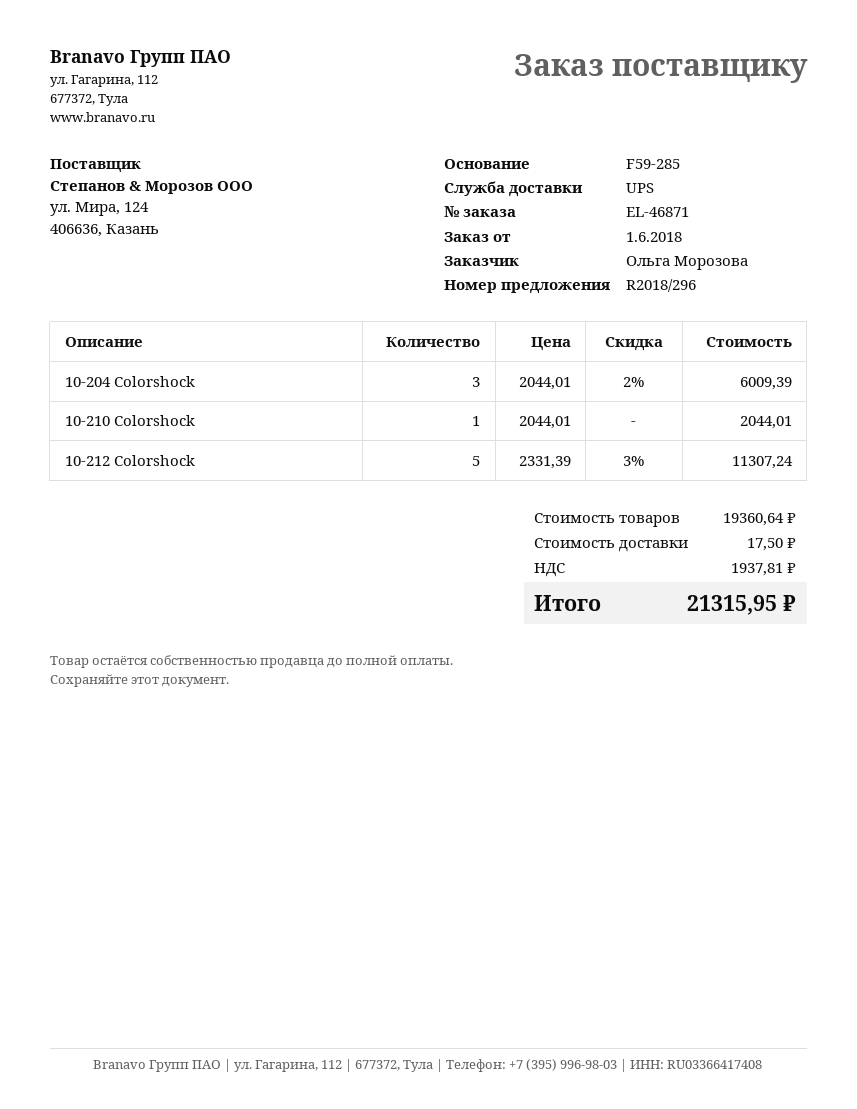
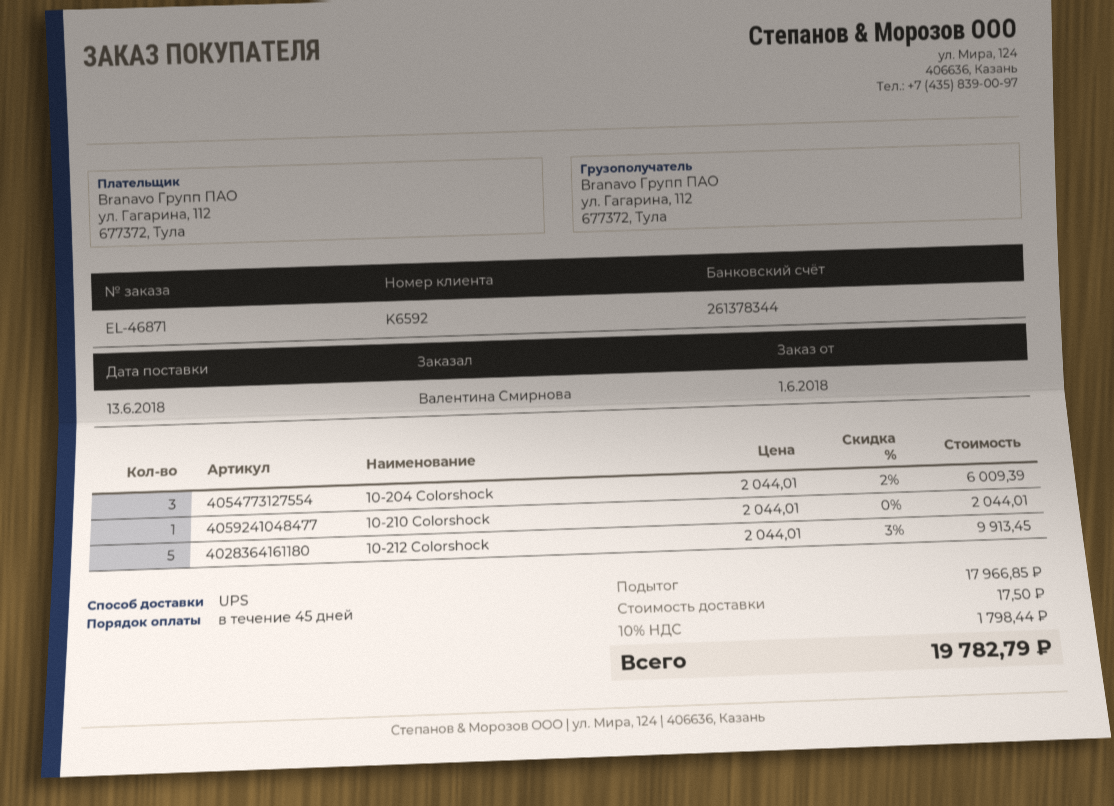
ordered by: Ольга Морозова -> Валентина Смирнова
10-212 Colorshock: 5 x 2331.39 - 3% = 11307.24 -> 5 x 2044.01 - 3% = 9913.45
subtotal: 19360.64 -> 17966.85
tax: 1937.81 -> 1798.44
total: 21315.95 -> 19782.79

